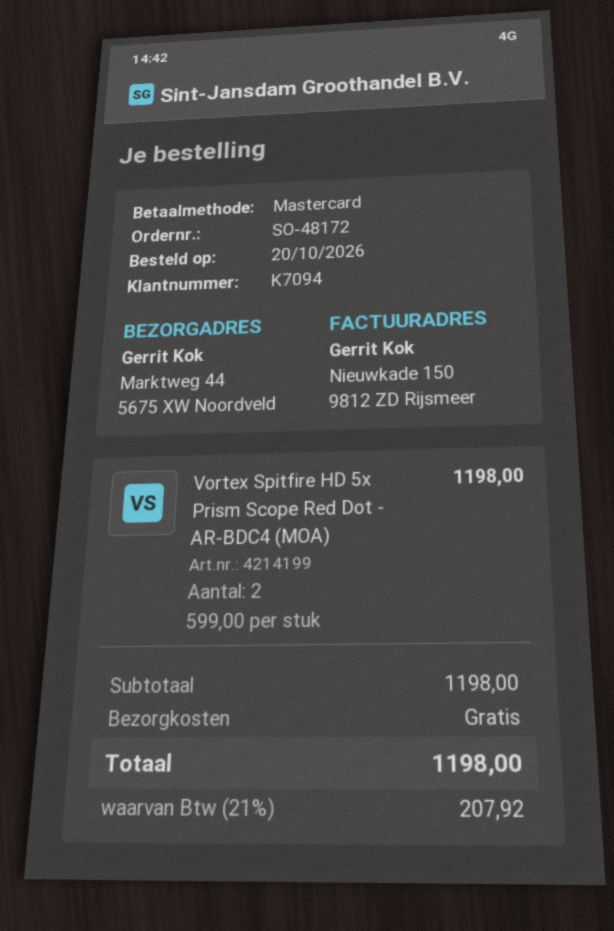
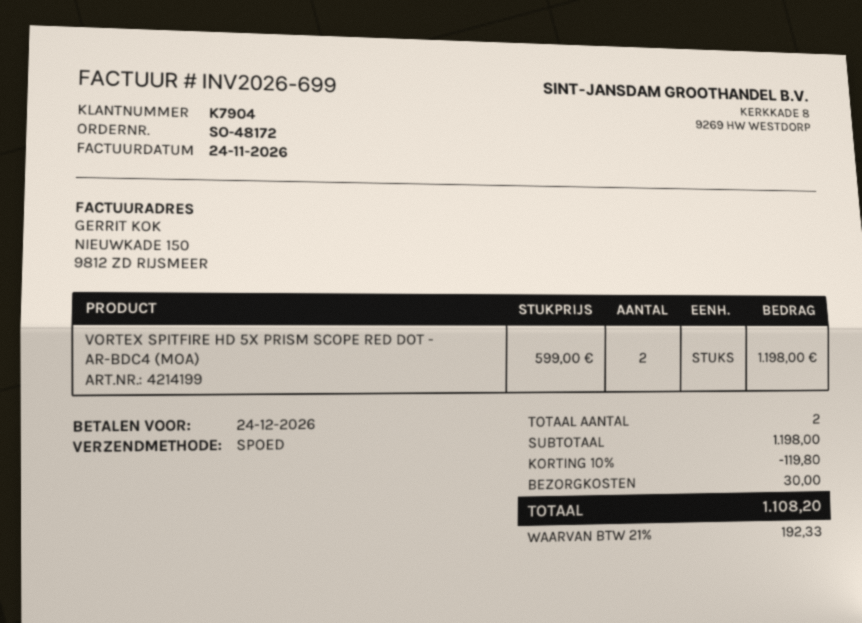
customer number: K7094 -> K7904
discount: none -> 10% = 119.80
shipping: 0.00 -> 30.00
tax: 21% = 207.92 -> 21% = 192.33
total: 1198.00 -> 1108.20

